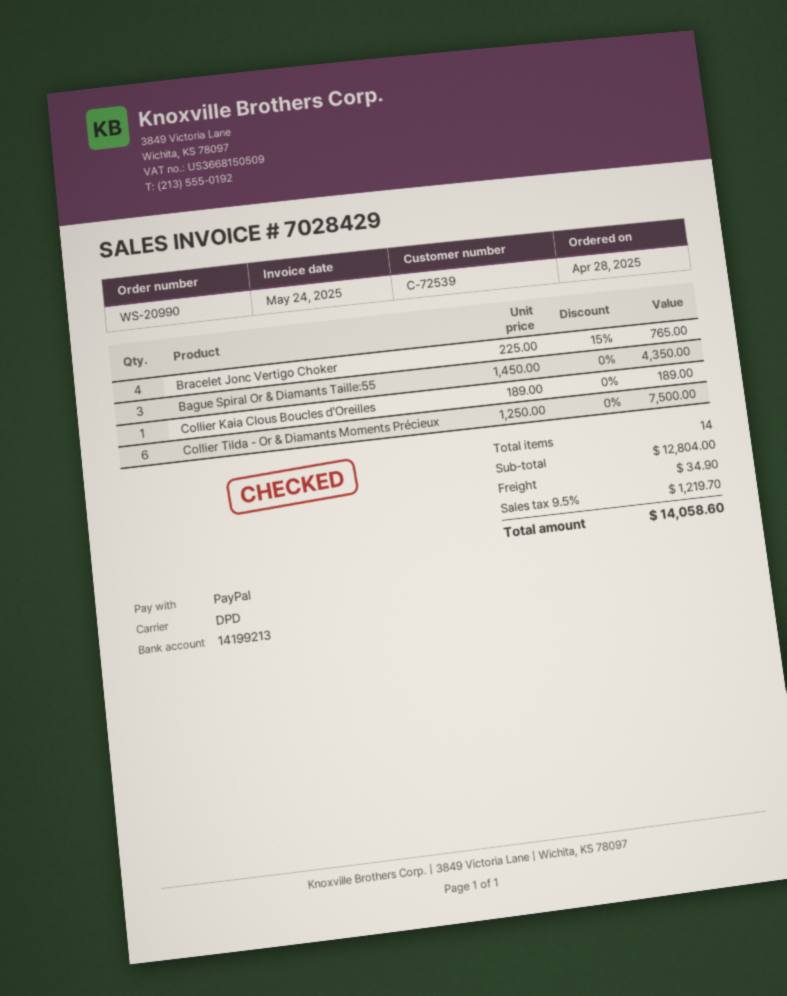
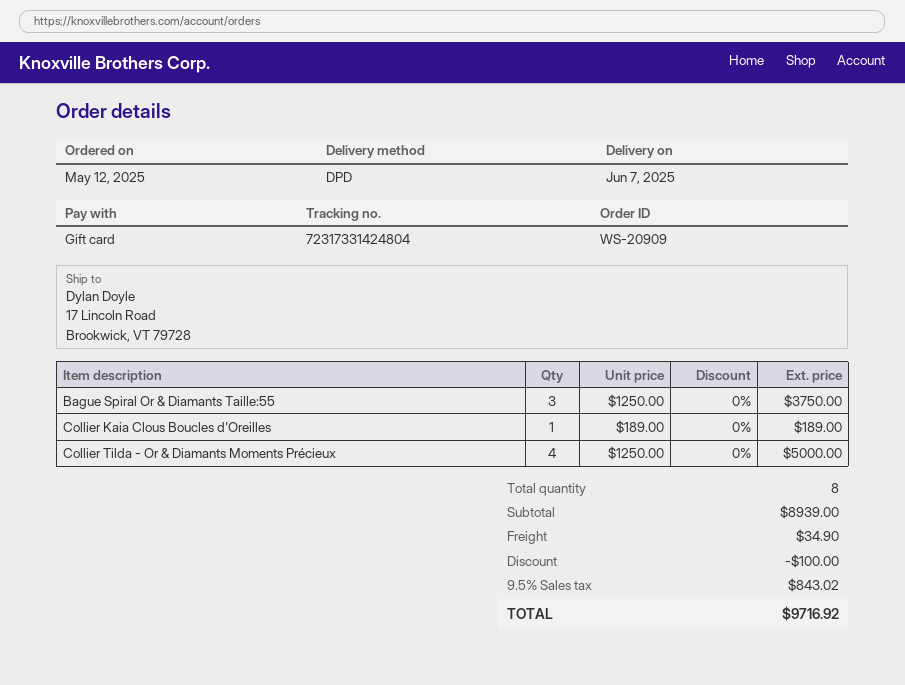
order number: WS-20990 -> WS-20909
order date: 2025-04-28 -> 2025-05-12
payment method: PayPal -> gift card
Bracelet Jonc Vertigo Choker: 4 x 225.00 - 15% = 765.00 -> none
Bague Spiral Or & Diamants Taille:55: 3 x 1450.00 = 4350.00 -> 3 x 1250.00 = 3750.00
Collier Tilda - Or & Diamants Moments Précieux: 6 x 1250.00 = 7500.00 -> 4 x 1250.00 = 5000.00
total quantity: 14 -> 8
subtotal: 12804.00 -> 8939.00
discount: none -> 100.00
tax: 9.5% = 1219.70 -> 9.5% = 843.02
total: 14058.60 -> 9716.92

